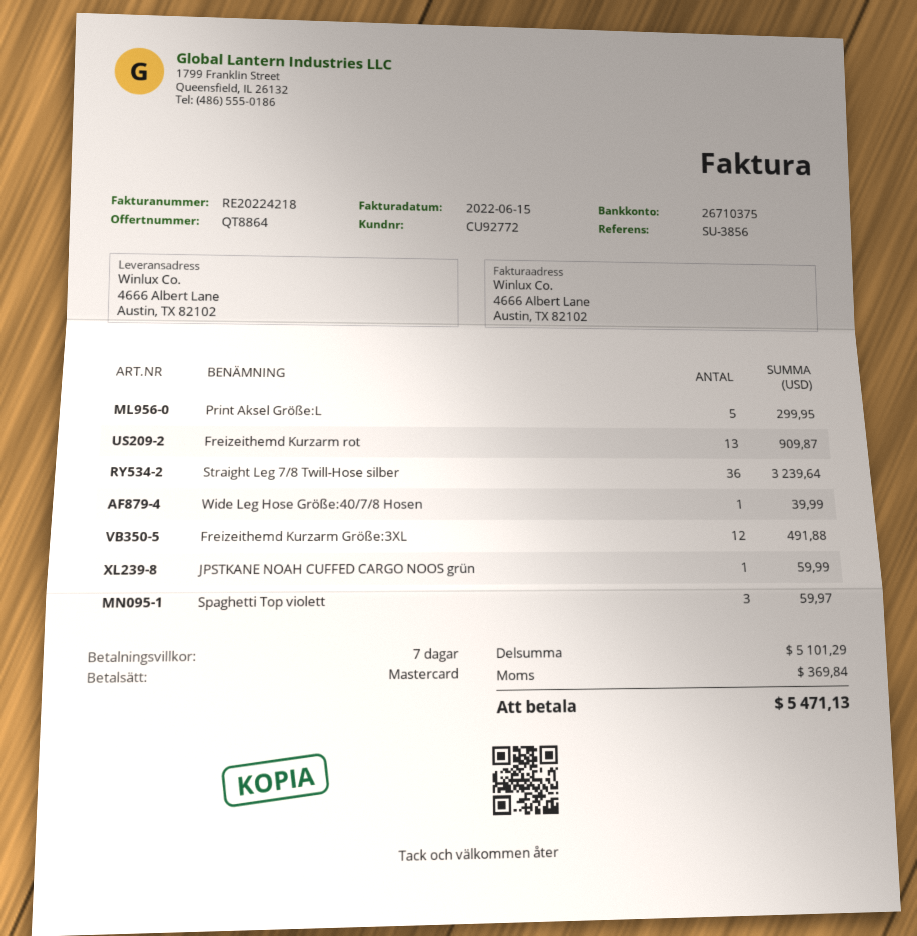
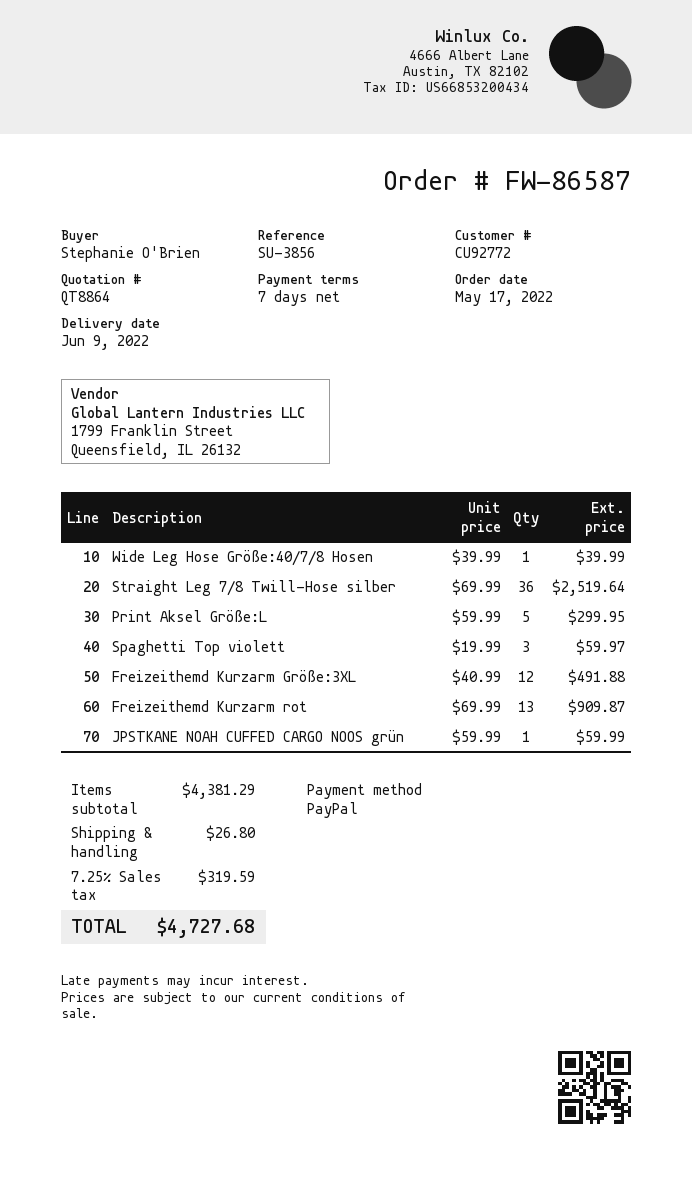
payment method: Mastercard -> PayPal
Straight Leg 7/8 Twill-Hose silber: 36 for 3239.64 -> 36 for 2519.64
subtotal: 5101.29 -> 4381.29
shipping: none -> 26.80
tax: 369.84 -> 319.59
total: 5471.13 -> 4727.68

